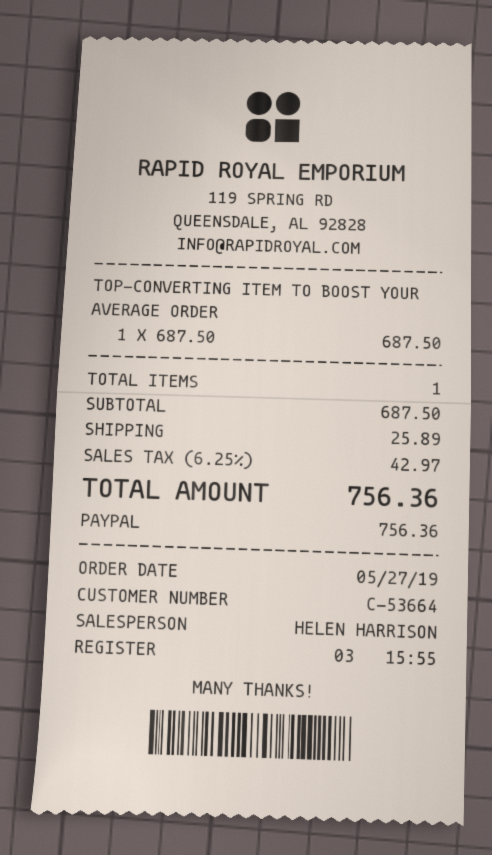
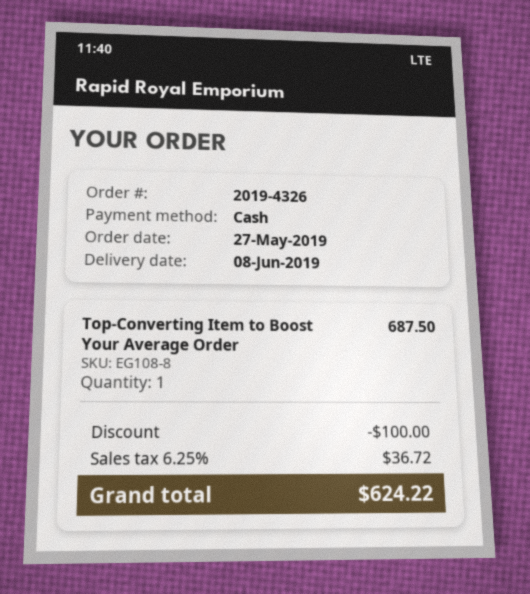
payment method: PayPal -> cash
discount: none -> 100.00
shipping: 25.89 -> none
tax: 6.25% = 42.97 -> 6.25% = 36.72
total: 756.36 -> 624.22

